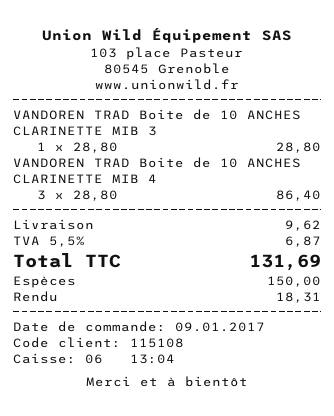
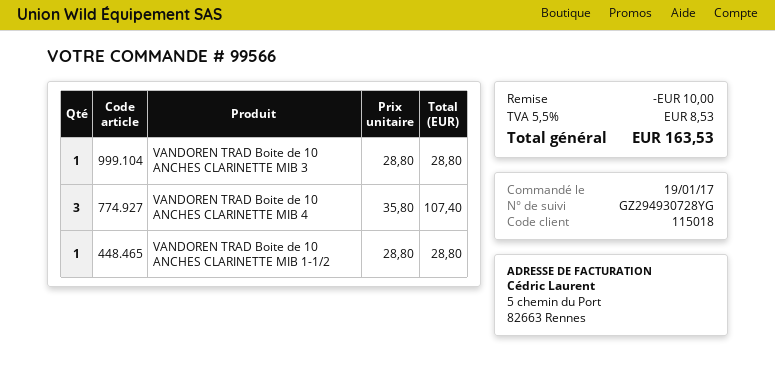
order date: 2017-01-09 -> 2017-01-19
customer number: 115108 -> 115018
VANDOREN TRAD Boite de 10 ANCHES CLARINETTE MIB 4: 3 x 28.80 = 86.40 -> 3 x 35.80 = 107.40
VANDOREN TRAD Boite de 10 ANCHES CLARINETTE MIB 1-1/2: none -> 1 x 28.80 = 28.80
discount: none -> 10.00
shipping: 9.62 -> none
tax: 5.5% = 6.87 -> 5.5% = 8.53
total: 131.69 -> 163.53

